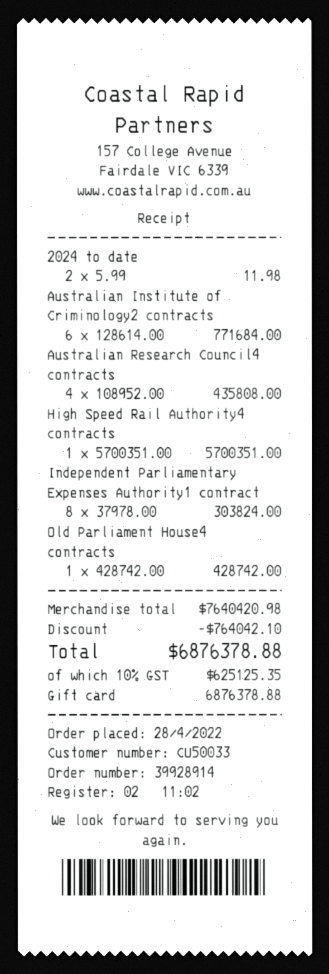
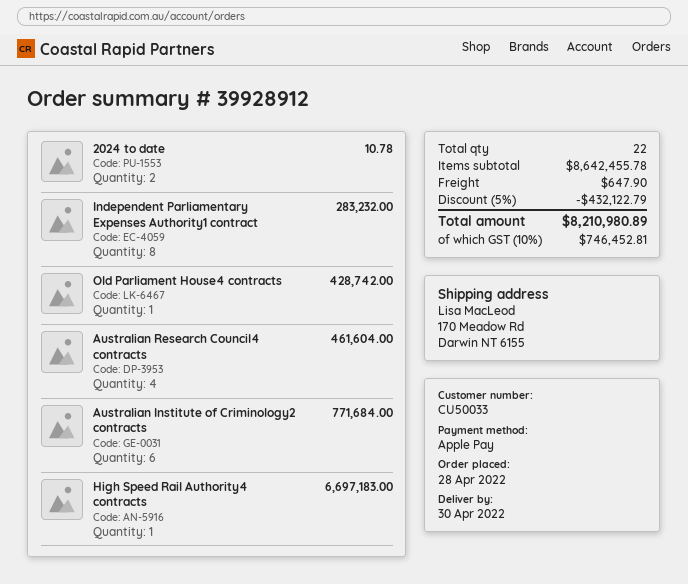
order number: 39928914 -> 39928912
payment method: gift card -> Apple Pay
2024 to date: 2 for 11.98 -> 2 for 10.78
Australian Research Council4 contracts: 4 for 435808.00 -> 4 for 461604.00
High Speed Rail Authority4 contracts: 1 for 5700351.00 -> 1 for 6697183.00
Independent Parliamentary Expenses Authority1 contract: 8 for 303824.00 -> 8 for 283232.00
subtotal: 7640420.98 -> 8642455.78
discount: 764042.10 -> 432122.79
shipping: none -> 647.90
tax: 10% = 625125.35 -> 10% = 746452.81
total: 6876378.88 -> 8210980.89

